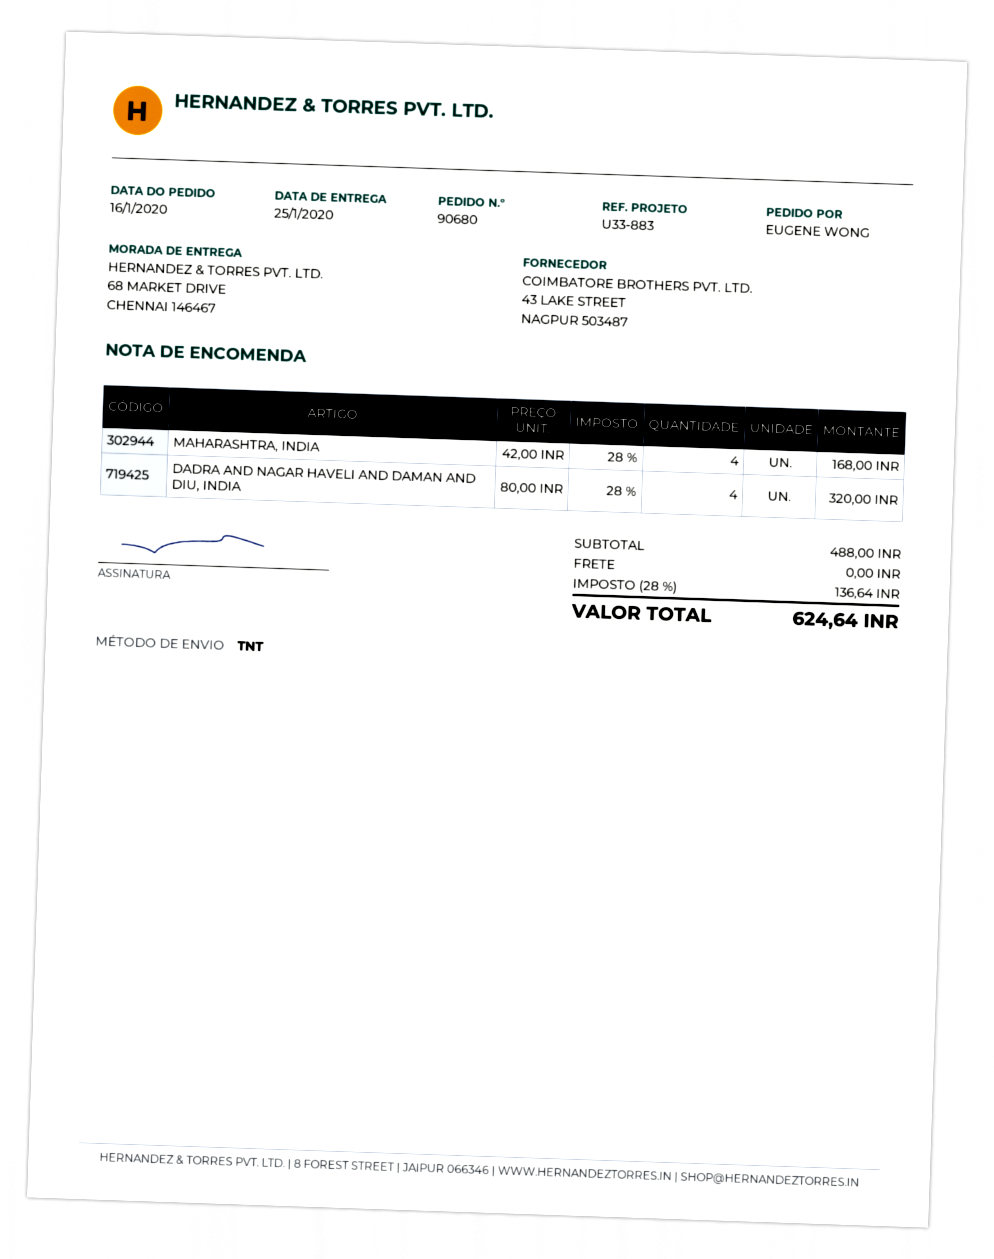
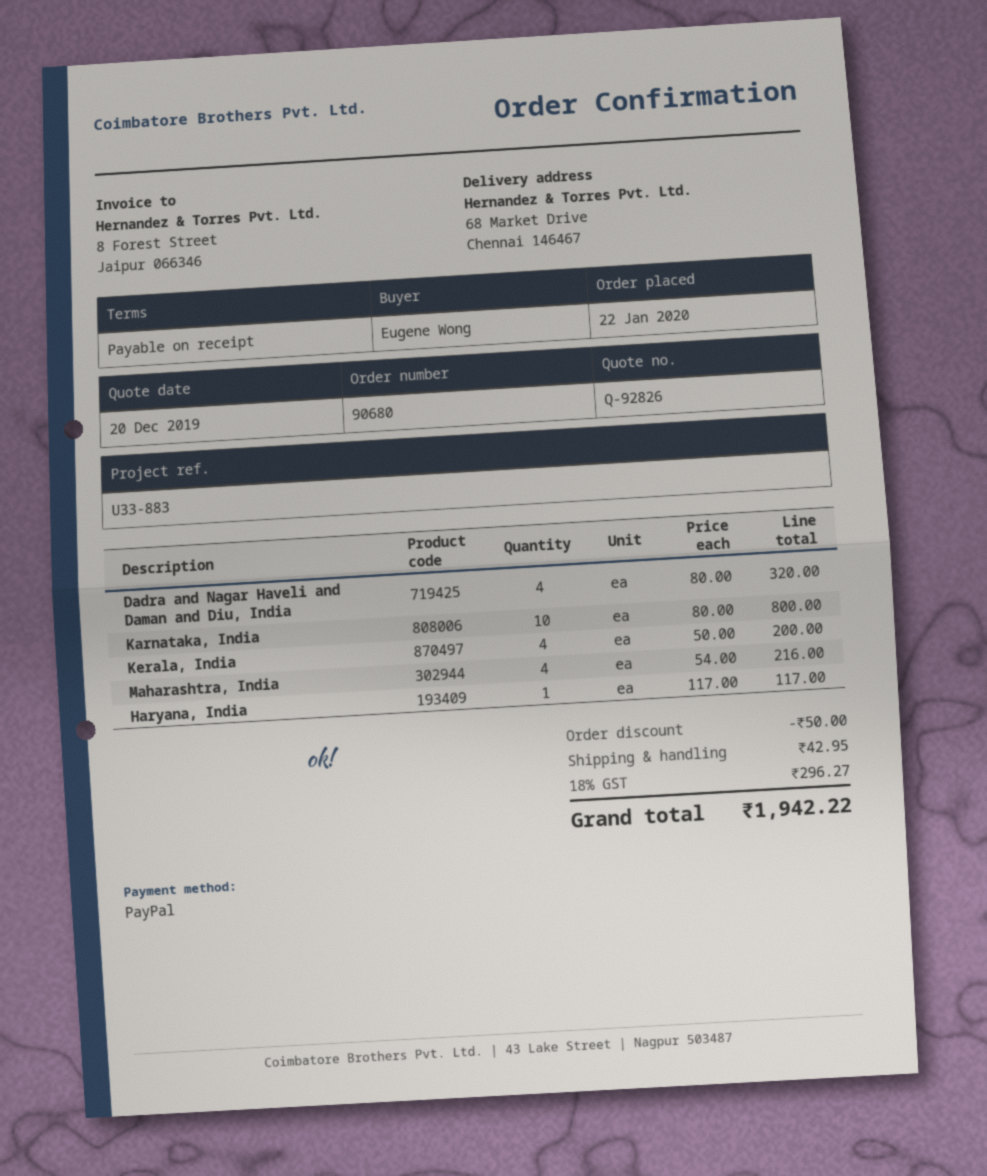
order date: 2020-01-16 -> 2020-01-22
MAHARASHTRA, INDIA: 4 x 42.00 = 168.00 -> 4 x 54.00 = 216.00
Karnataka, India: none -> 10 x 80.00 = 800.00
Kerala, India: none -> 4 x 50.00 = 200.00
Haryana, India: none -> 1 x 117.00 = 117.00
discount: none -> 50.00
shipping: 0.00 -> 42.95
tax: 28% = 136.64 -> 18% = 296.27
total: 624.64 -> 1942.22

